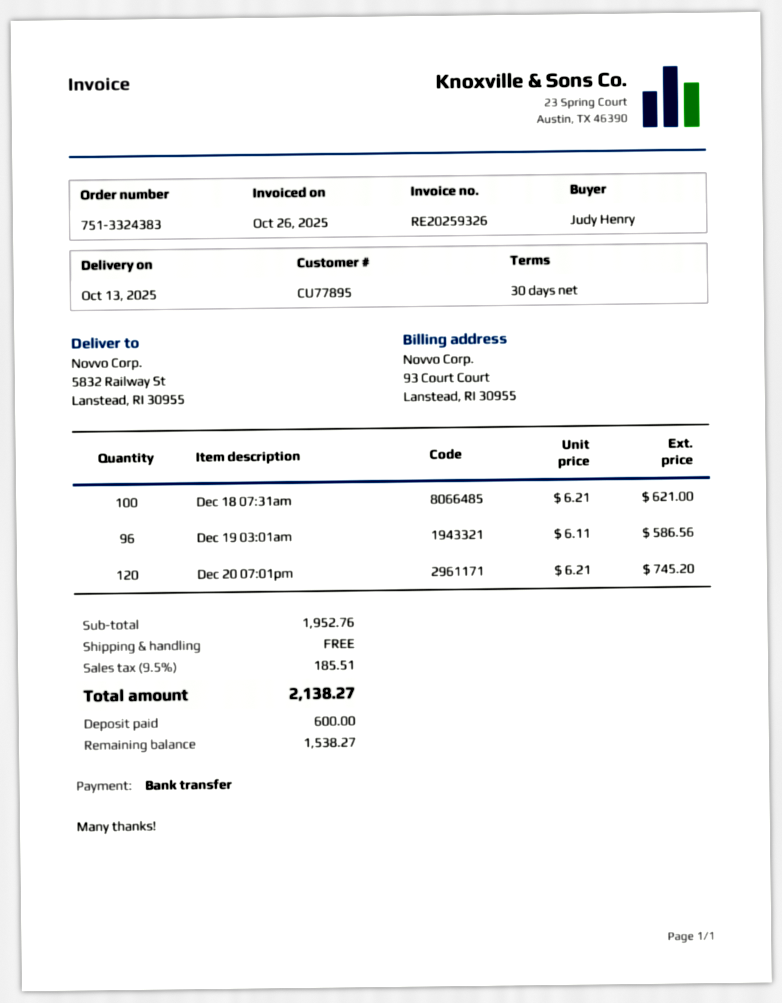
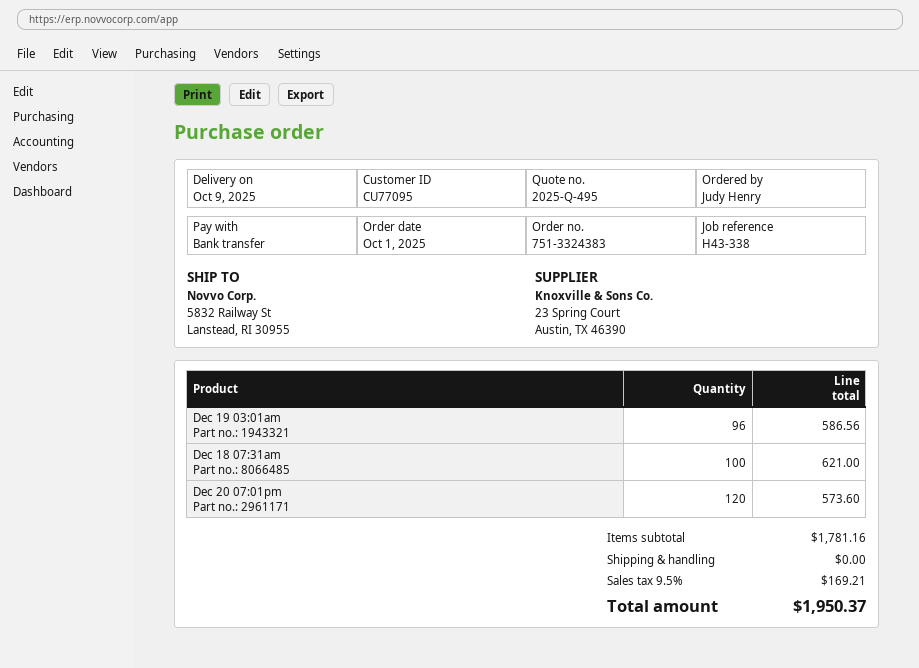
delivery date: 2025-10-13 -> 2025-10-09
customer number: CU77895 -> CU77095
Dec 20 07:01pm: 120 for 745.20 -> 120 for 573.60
subtotal: 1952.76 -> 1781.16
tax: 9.5% = 185.51 -> 9.5% = 169.21
total: 2138.27 -> 1950.37

